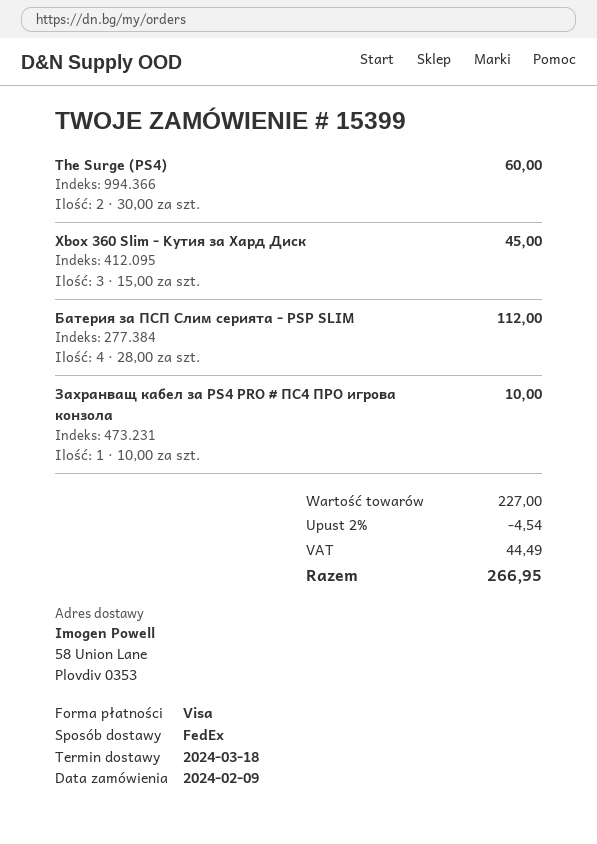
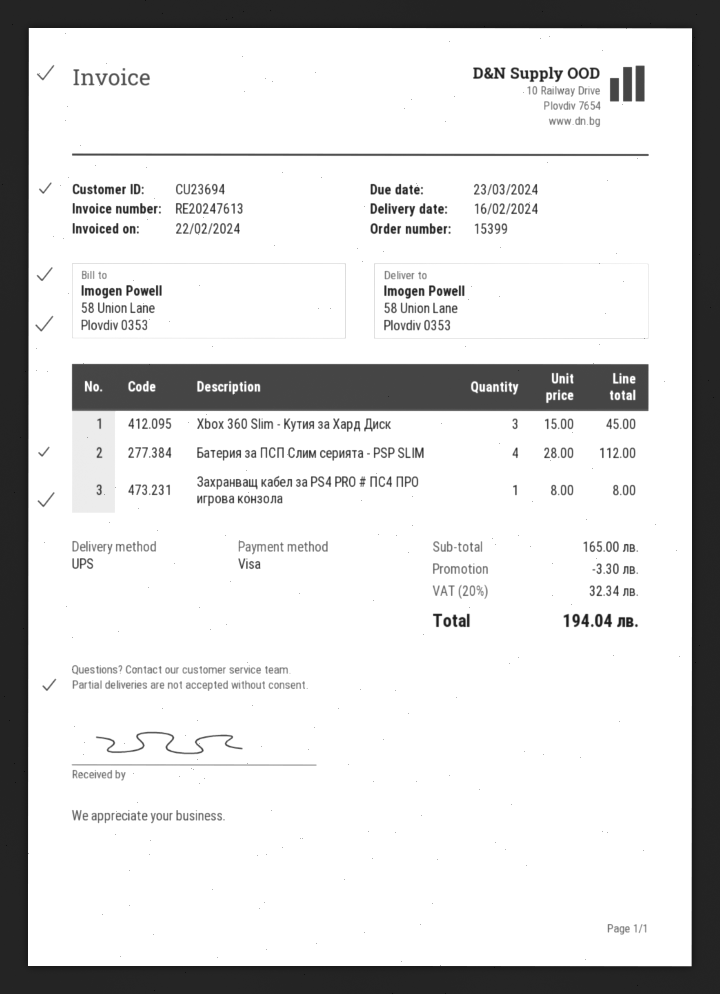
delivery date: 2024-03-18 -> 2024-02-16
shipping method: FedEx -> UPS
The Surge (PS4): 2 x 30.00 = 60.00 -> none
Захранващ кабел за PS4 PRO # ПС4 ПРО игрова конзолa: 1 x 10.00 = 10.00 -> 1 x 8.00 = 8.00
subtotal: 227.00 -> 165.00
discount: 4.54 -> 3.30
tax: 44.49 -> 32.34
total: 266.95 -> 194.04

